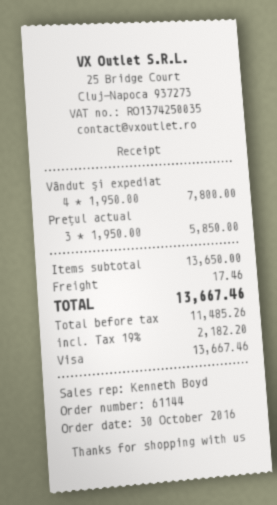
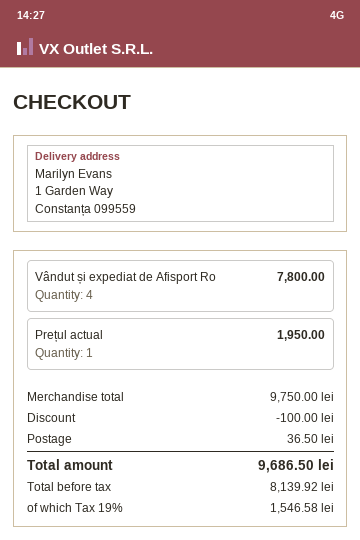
Prețul actual: 3 for 5850.00 -> 1 for 1950.00
subtotal: 13650.00 -> 9750.00
discount: none -> 100.00
shipping: 17.46 -> 36.50
net: 11485.26 -> 8139.92
tax: 19% = 2182.20 -> 19% = 1546.58
total: 13667.46 -> 9686.50

